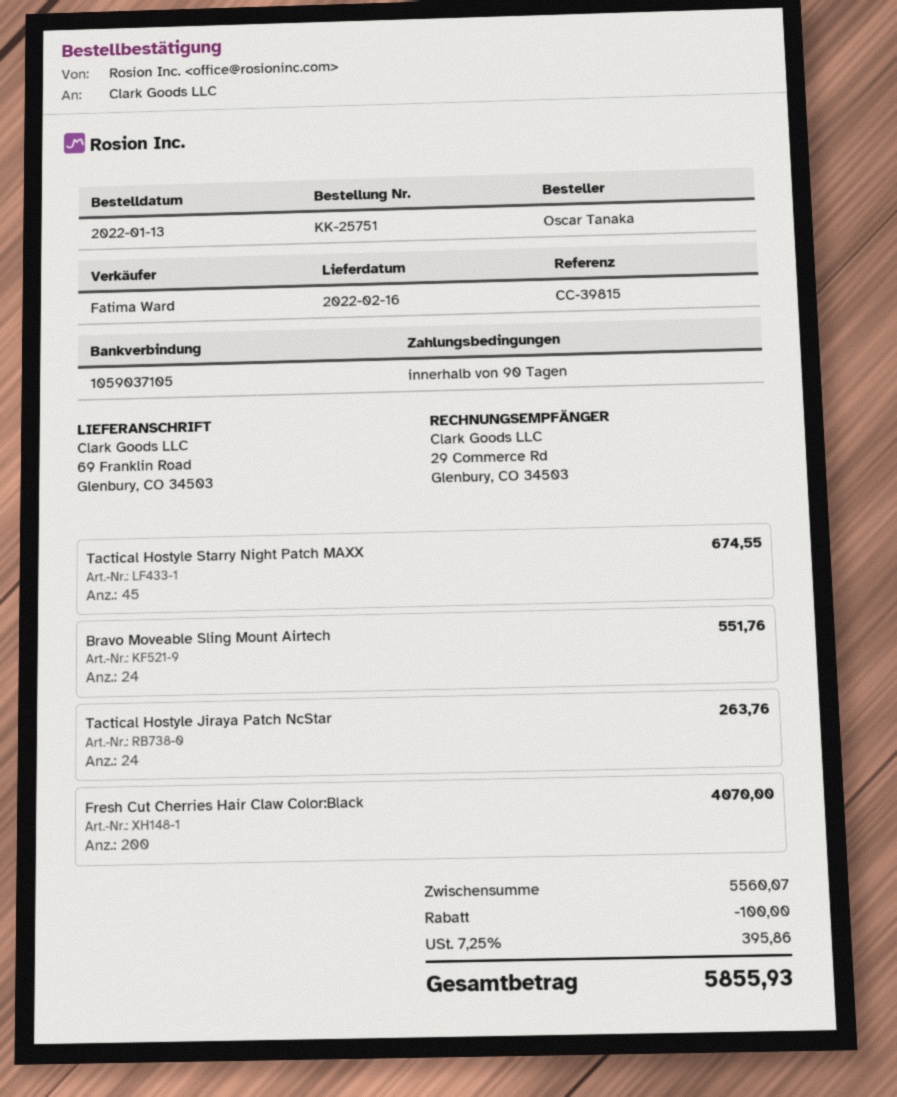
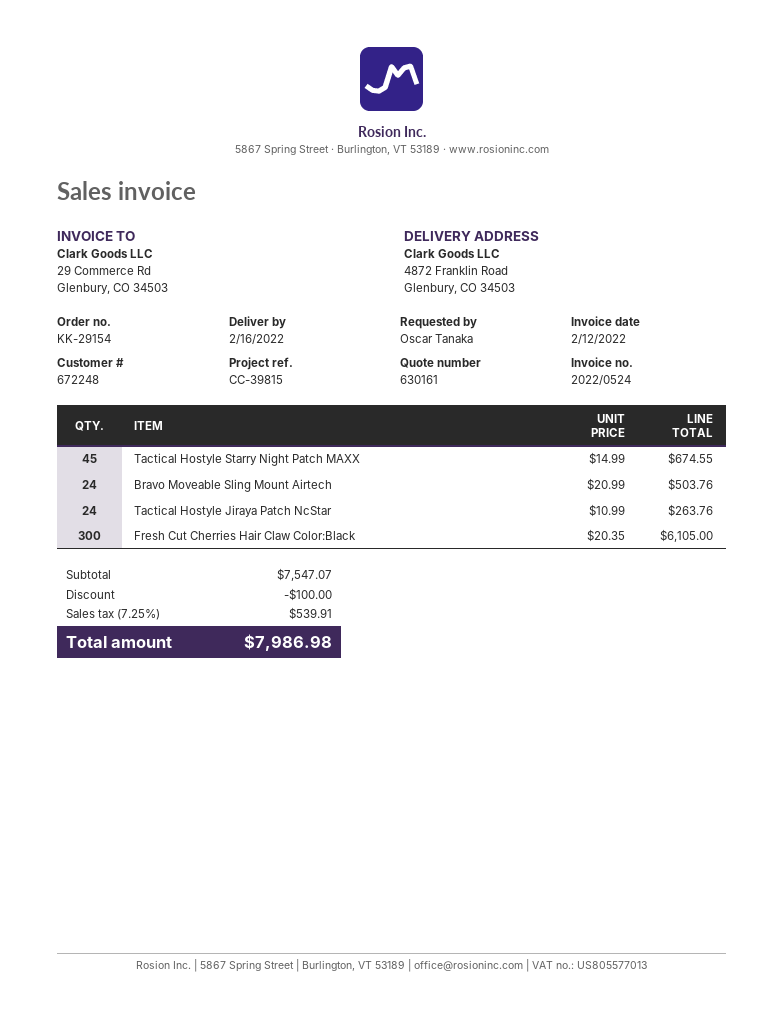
order number: KK-25751 -> KK-29154
ship to: 69 Franklin Road, Glenbury, CO 34503 -> 4872 Franklin Road, Glenbury, CO 34503
Bravo Moveable Sling Mount Airtech: 24 for 551.76 -> 24 for 503.76
Fresh Cut Cherries Hair Claw Color:Black: 200 for 4070.00 -> 300 for 6105.00
subtotal: 5560.07 -> 7547.07
tax: 7.25% = 395.86 -> 7.25% = 539.91
total: 5855.93 -> 7986.98

